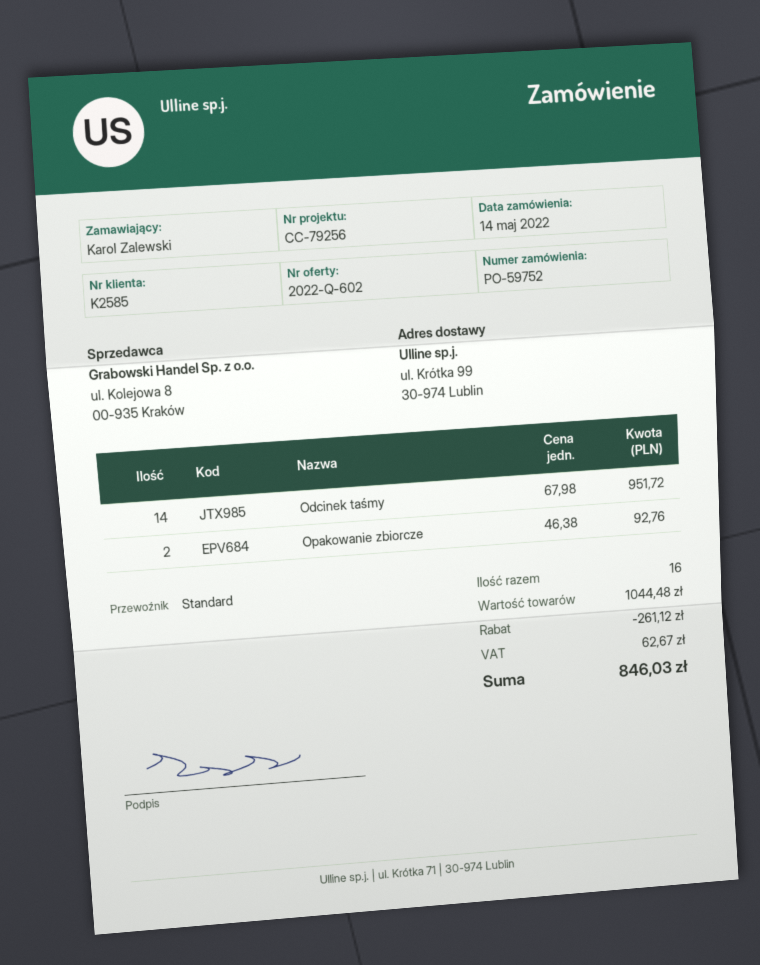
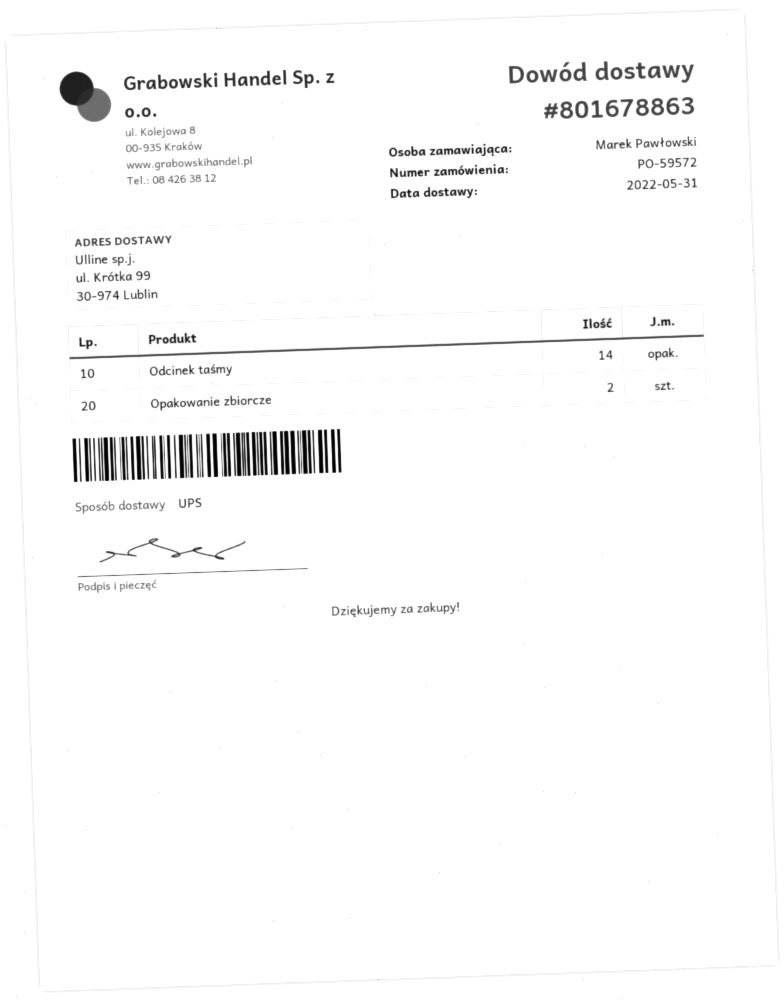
order number: PO-59752 -> PO-59572
ordered by: Karol Zalewski -> Marek Pawłowski
shipping method: standard -> UPS

